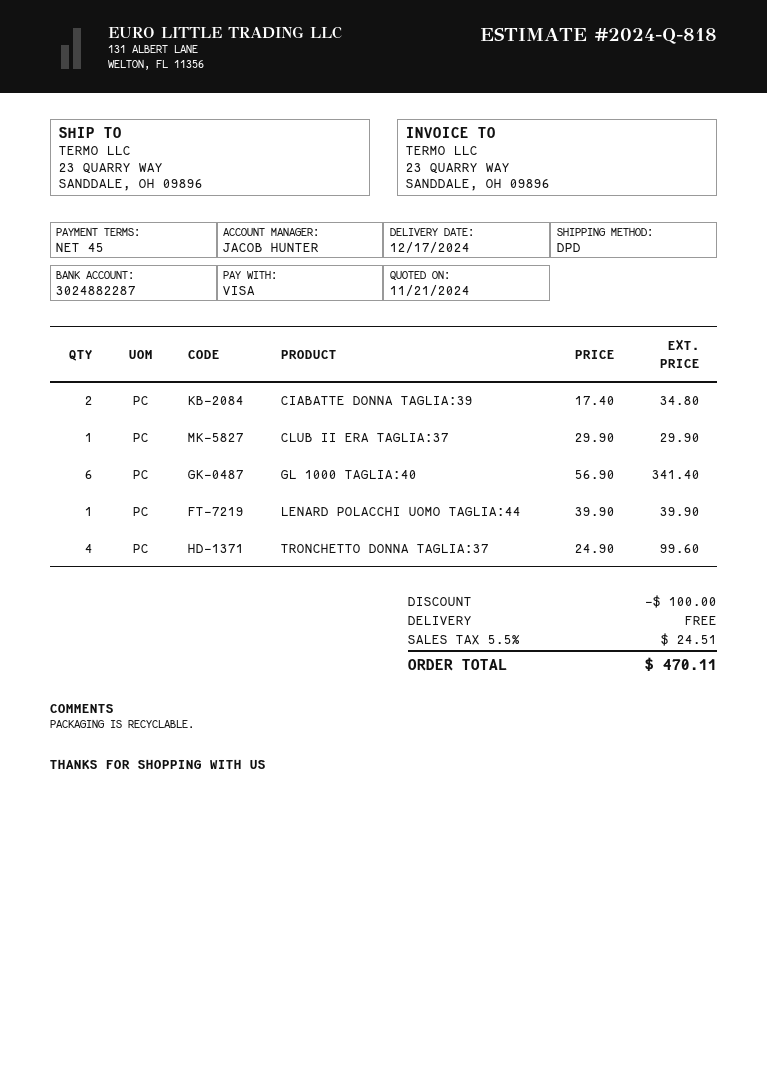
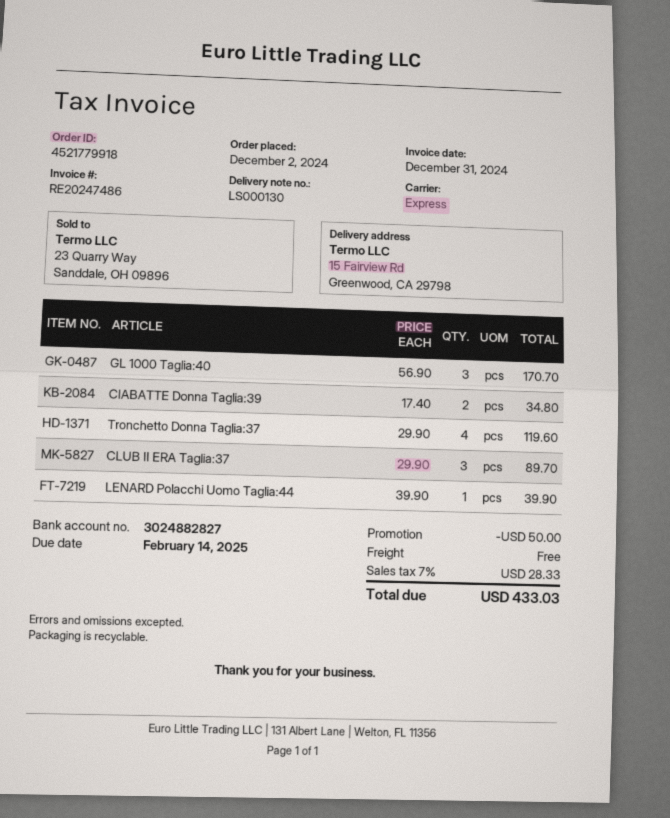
bank account: 3024882287 -> 3024882827
shipping method: DPD -> express
ship to: 23 QUARRY WAY, SANDDALE, OH 09896 -> 15 Fairview Rd, Greenwood, CA 29798
CLUB II ERA TAGLIA:37: 1 x 29.90 = 29.90 -> 3 x 29.90 = 89.70
GL 1000 TAGLIA:40: 6 x 56.90 = 341.40 -> 3 x 56.90 = 170.70
TRONCHETTO DONNA TAGLIA:37: 4 x 24.90 = 99.60 -> 4 x 29.90 = 119.60
discount: 100.00 -> 50.00
tax: 5.5% = 24.51 -> 7% = 28.33
total: 470.11 -> 433.03

